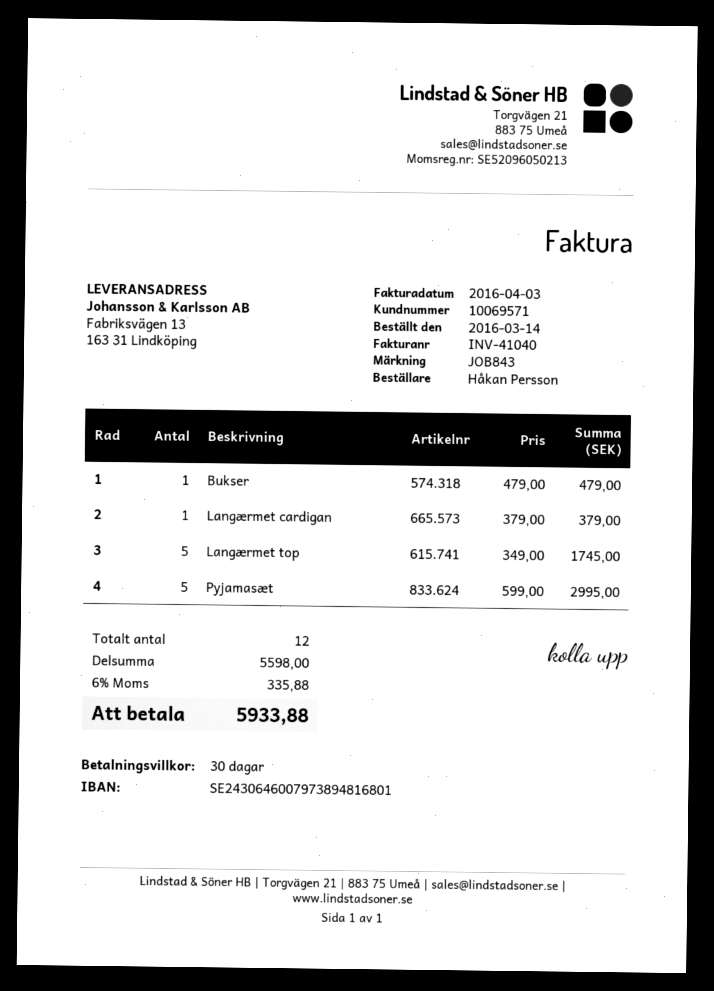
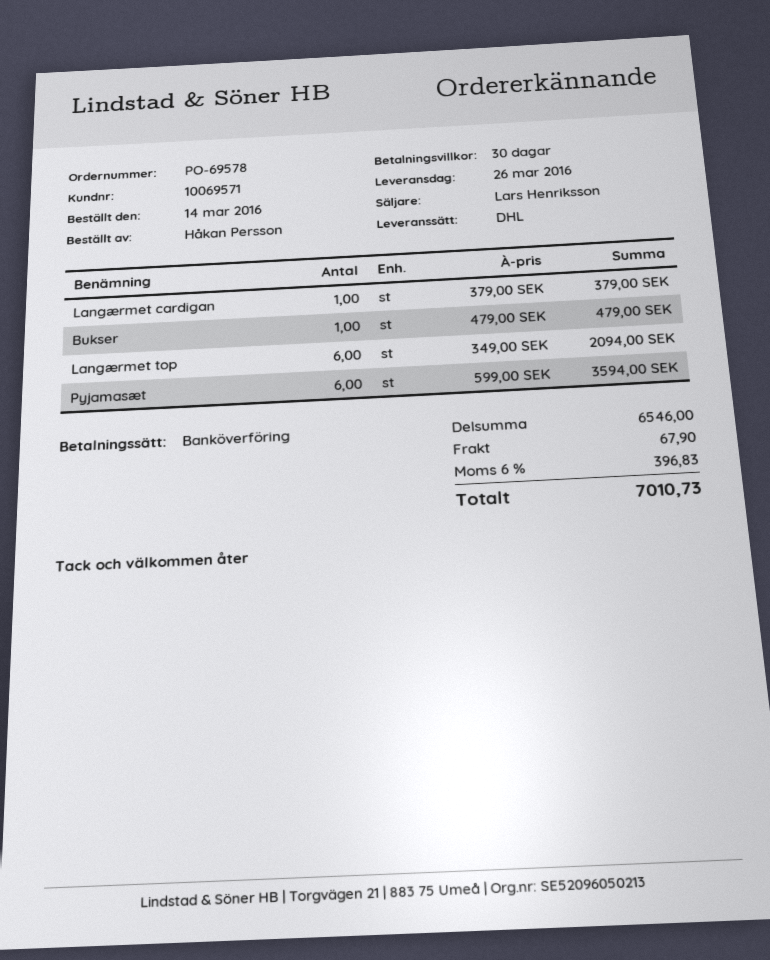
Langærmet top: 5 x 349.00 = 1745.00 -> 6 x 349.00 = 2094.00
Pyjamasæt: 5 x 599.00 = 2995.00 -> 6 x 599.00 = 3594.00
subtotal: 5598.00 -> 6546.00
shipping: none -> 67.90
tax: 6% = 335.88 -> 6% = 396.83
total: 5933.88 -> 7010.73

